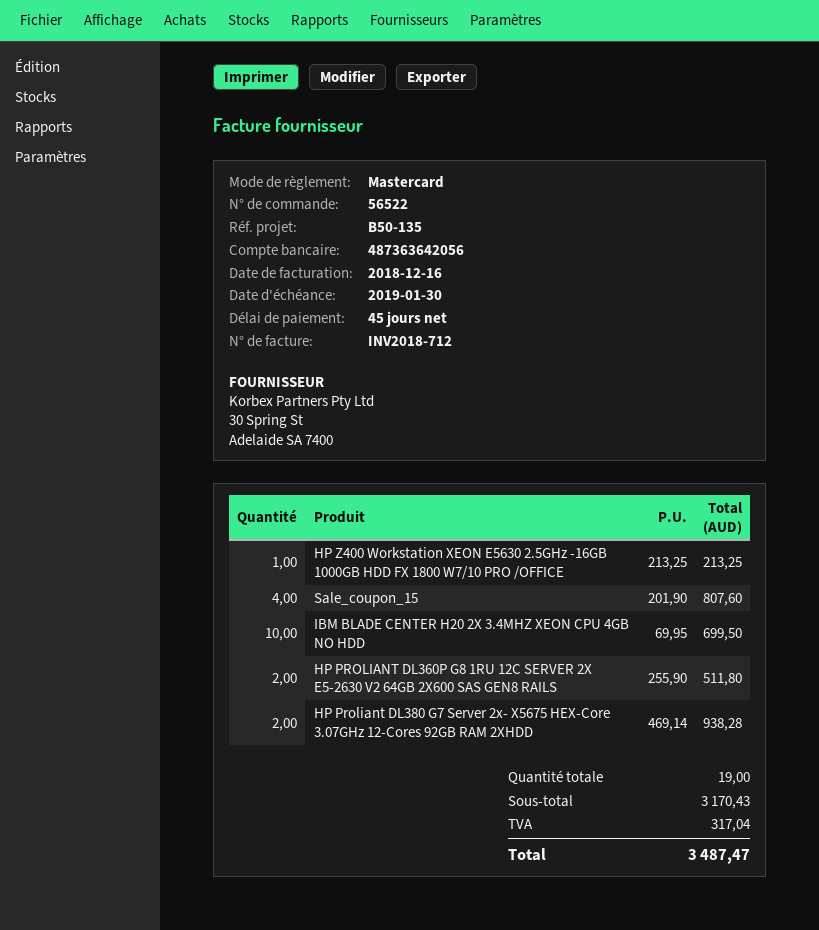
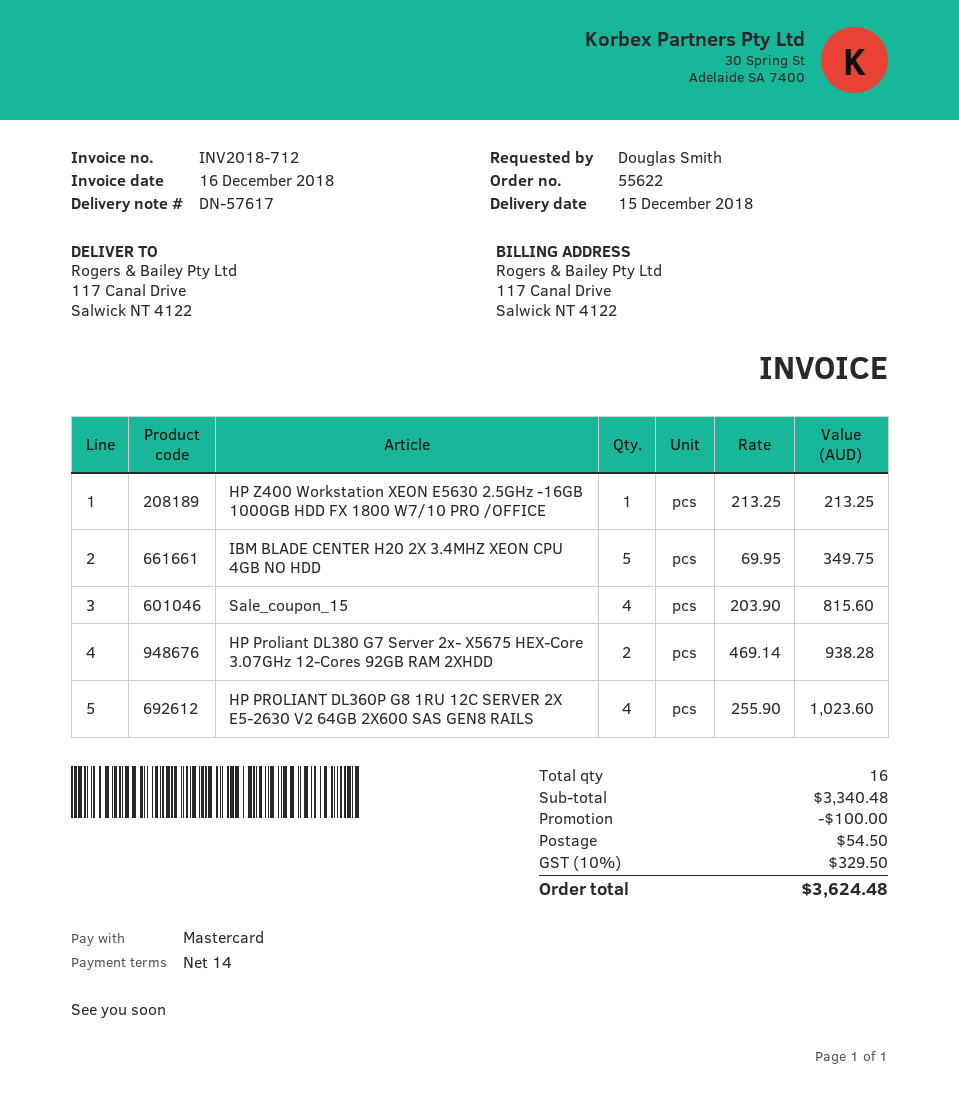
order number: 56522 -> 55622
payment terms: 45 days -> 14 days
Sale_coupon_15: 4 x 201.90 = 807.60 -> 4 x 203.90 = 815.60
IBM BLADE CENTER H20 2X 3.4MHZ XEON CPU 4GB NO HDD: 10 x 69.95 = 699.50 -> 5 x 69.95 = 349.75
HP PROLIANT DL360P G8 1RU 12C SERVER 2X E5-2630 V2 64GB 2X600 SAS GEN8 RAILS: 2 x 255.90 = 511.80 -> 4 x 255.90 = 1023.60
total quantity: 19 -> 16
subtotal: 3170.43 -> 3340.48
discount: none -> 100.00
shipping: none -> 54.50
tax: 317.04 -> 329.50
total: 3487.47 -> 3624.48

